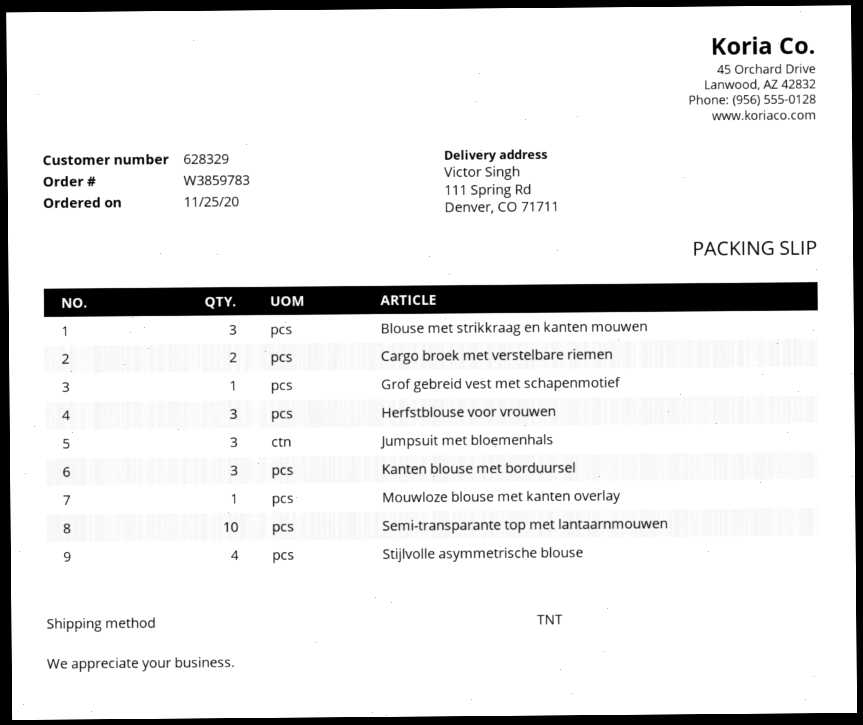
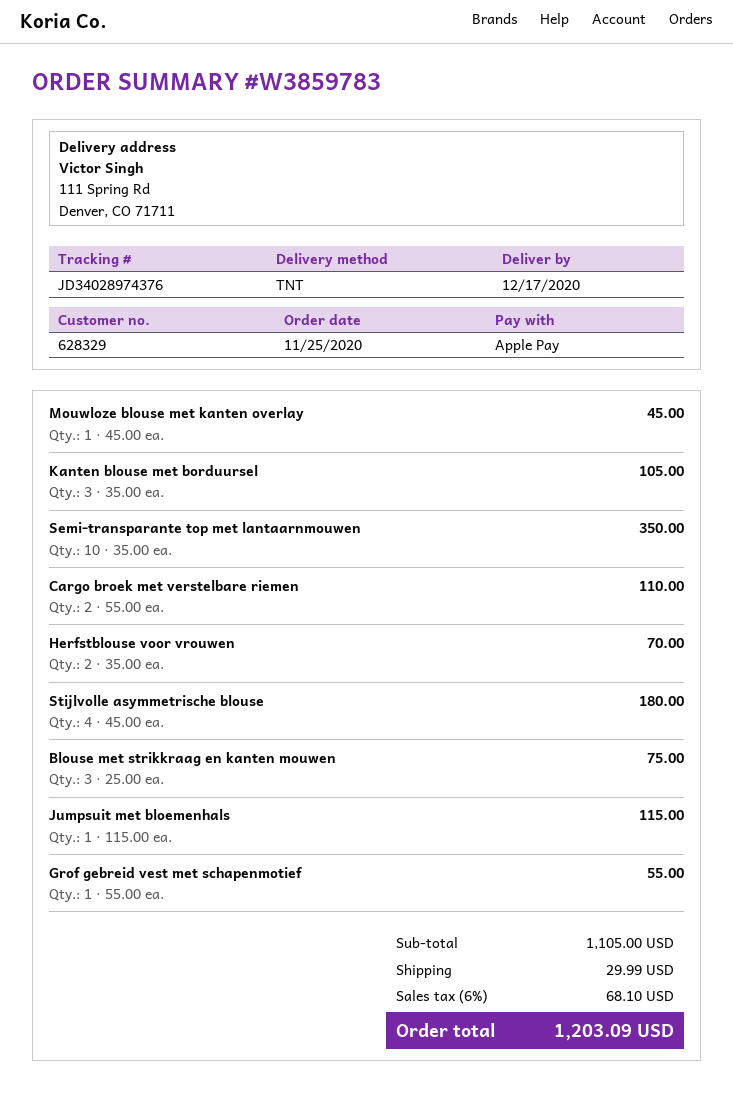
Herfstblouse voor vrouwen: 3 -> 2
Jumpsuit met bloemenhals: 3 -> 1

